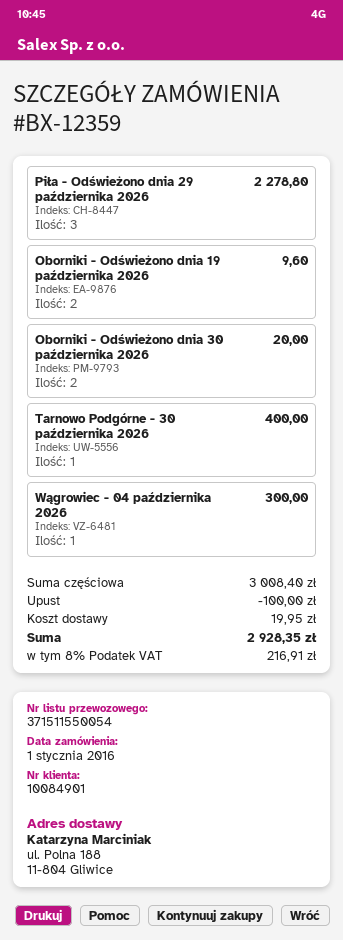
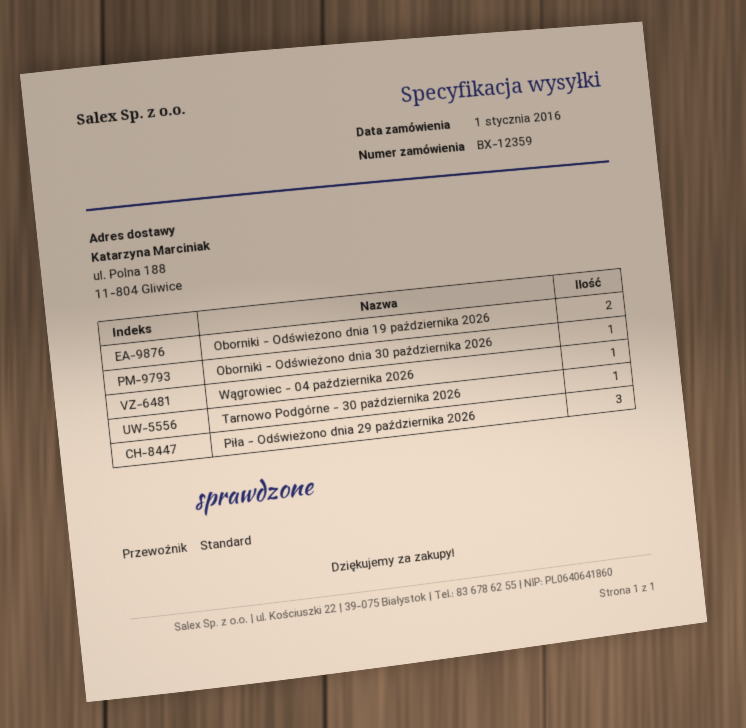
Oborniki - Odświeżono dnia 30 października 2026: 2 -> 1

